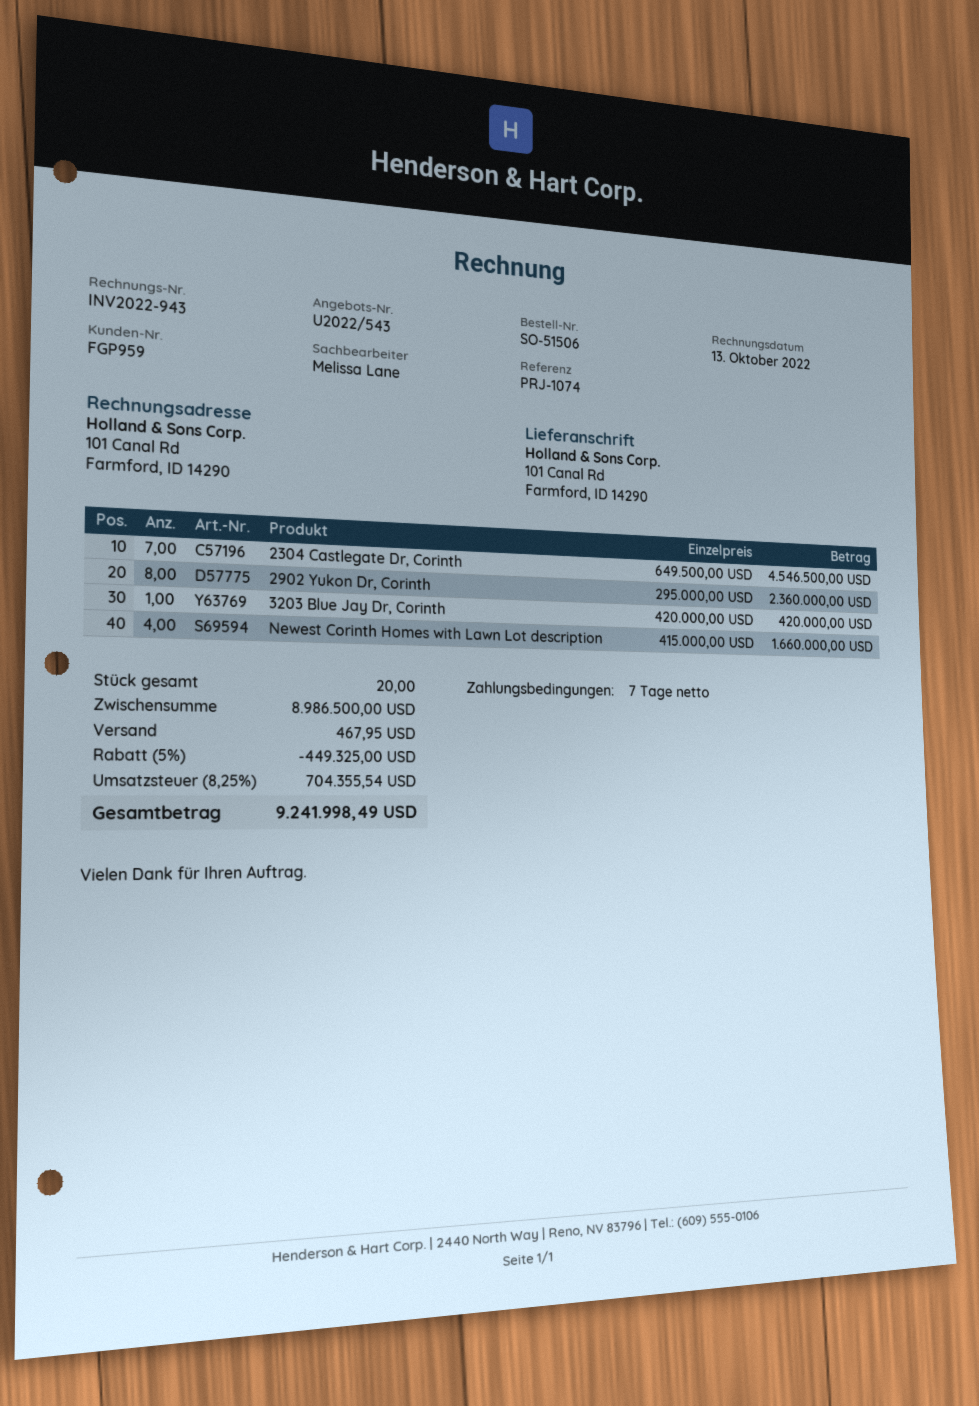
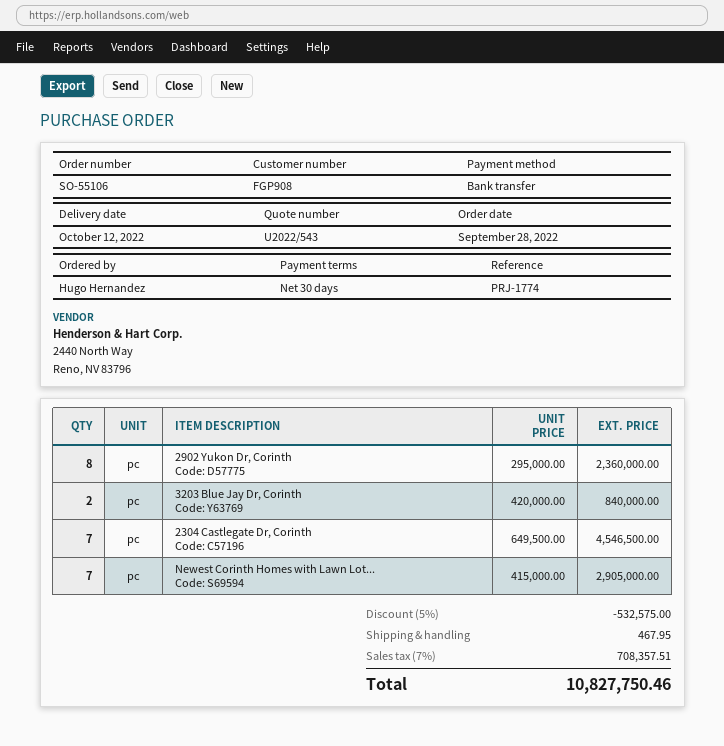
order number: SO-51506 -> SO-55106
payment terms: 7 days -> 30 days
customer number: FGP959 -> FGP908
reference: PRJ-1074 -> PRJ-1774
3203 Blue Jay Dr, Corinth: 1 x 420000.00 = 420000.00 -> 2 x 420000.00 = 840000.00
Newest Corinth Homes with Lawn Lot description: 4 x 415000.00 = 1660000.00 -> 7 x 415000.00 = 2905000.00
discount: 5% = 449325.00 -> 5% = 532575.00
tax: 8.25% = 704355.54 -> 7% = 708357.51
total: 9241998.49 -> 10827750.46

